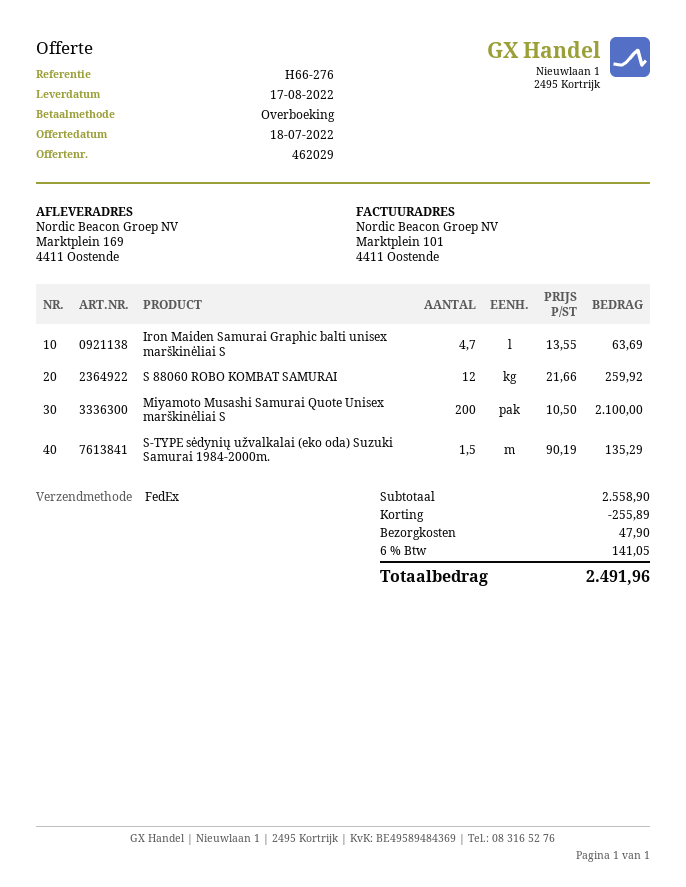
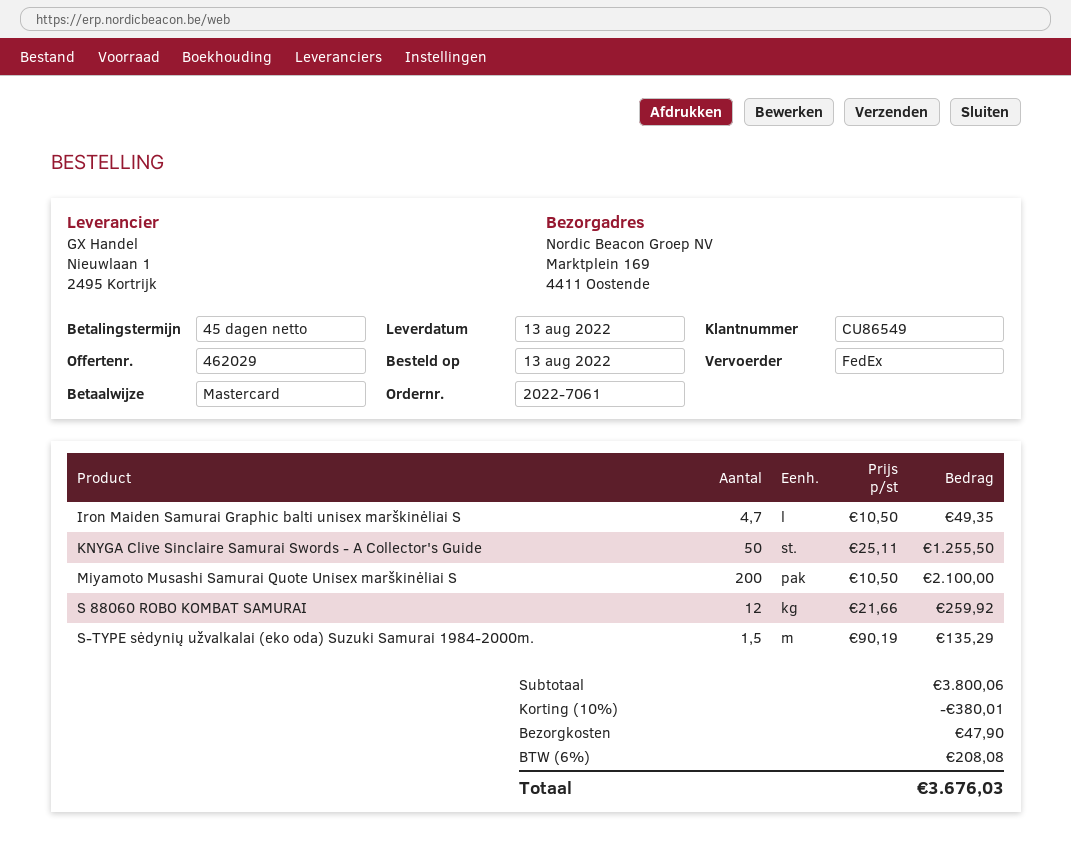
delivery date: 2022-08-17 -> 2022-08-13
payment method: bank transfer -> Mastercard
Iron Maiden Samurai Graphic balti unisex marškinėliai S: 4.7 x 13.55 = 63.69 -> 4.7 x 10.50 = 49.35
KNYGA Clive Sinclaire Samurai Swords - A Collector's Guide: none -> 50 x 25.11 = 1255.50
subtotal: 2558.90 -> 3800.06
discount: 255.89 -> 380.01
tax: 6% = 141.05 -> 6% = 208.08
total: 2491.96 -> 3676.03

